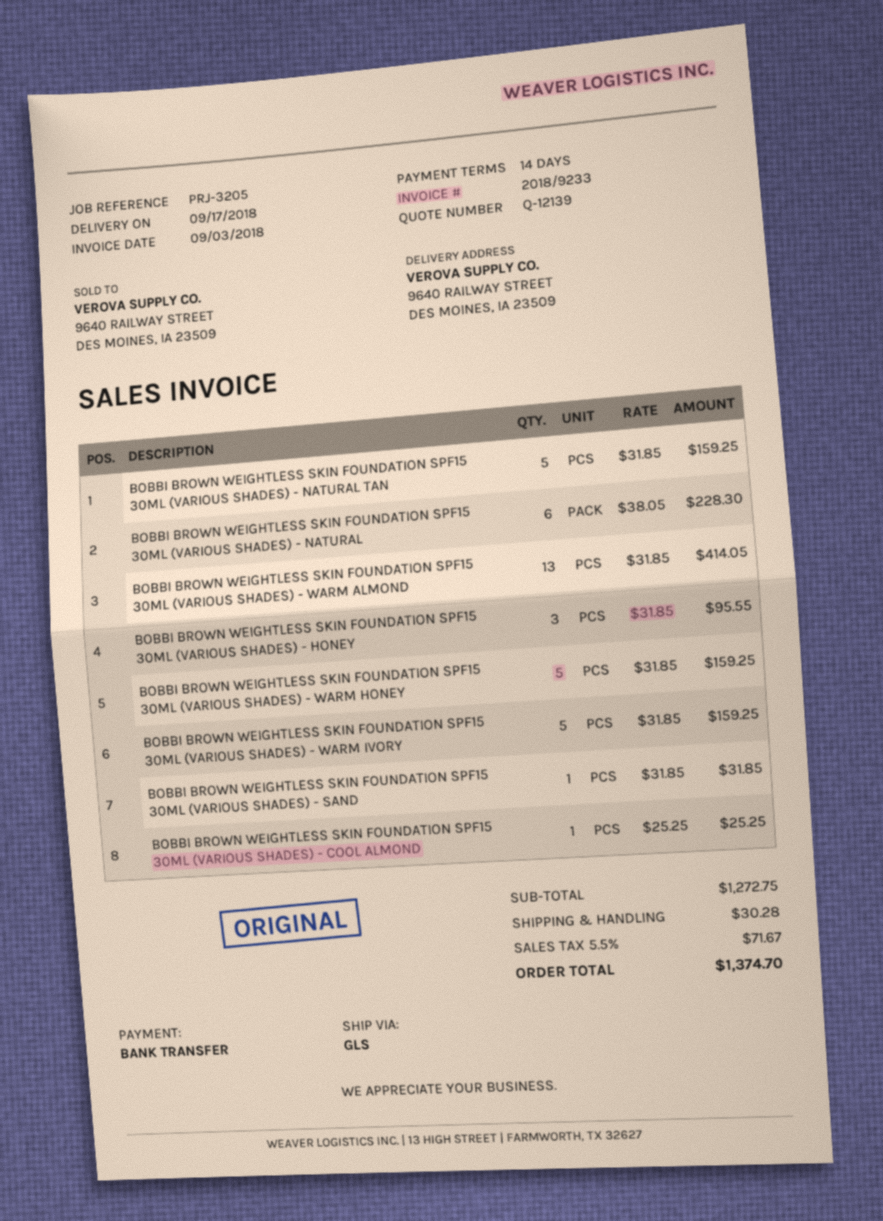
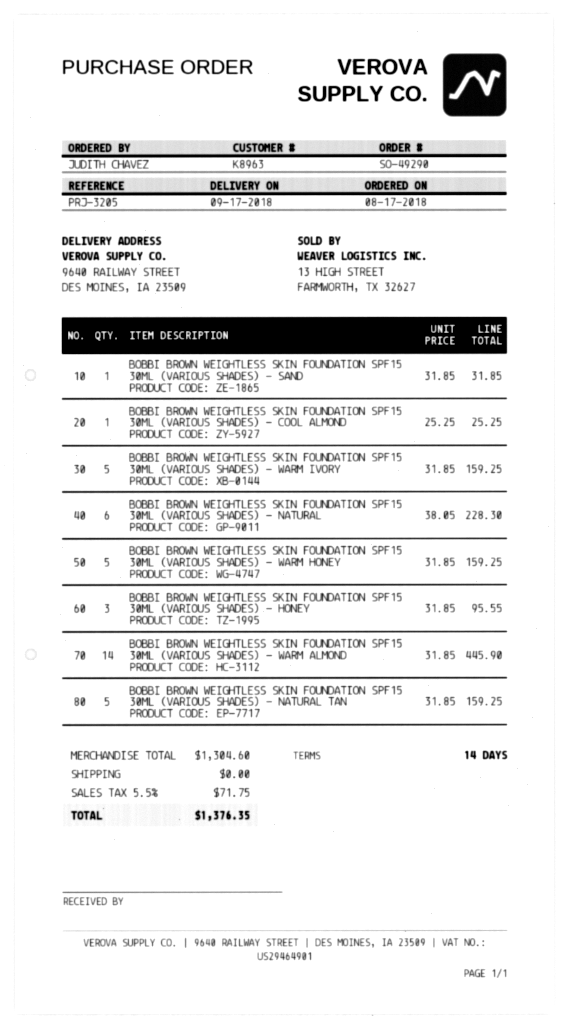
BOBBI BROWN WEIGHTLESS SKIN FOUNDATION SPF15 30ML (VARIOUS SHADES) - WARM ALMOND: 13 x 31.85 = 414.05 -> 14 x 31.85 = 445.90
subtotal: 1272.75 -> 1304.60
shipping: 30.28 -> 0.00
tax: 5.5% = 71.67 -> 5.5% = 71.75
total: 1374.70 -> 1376.35

